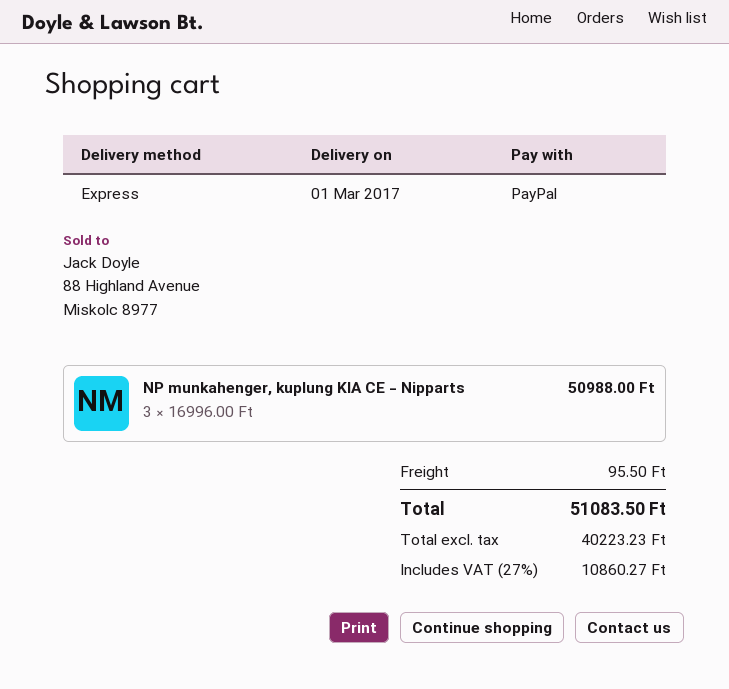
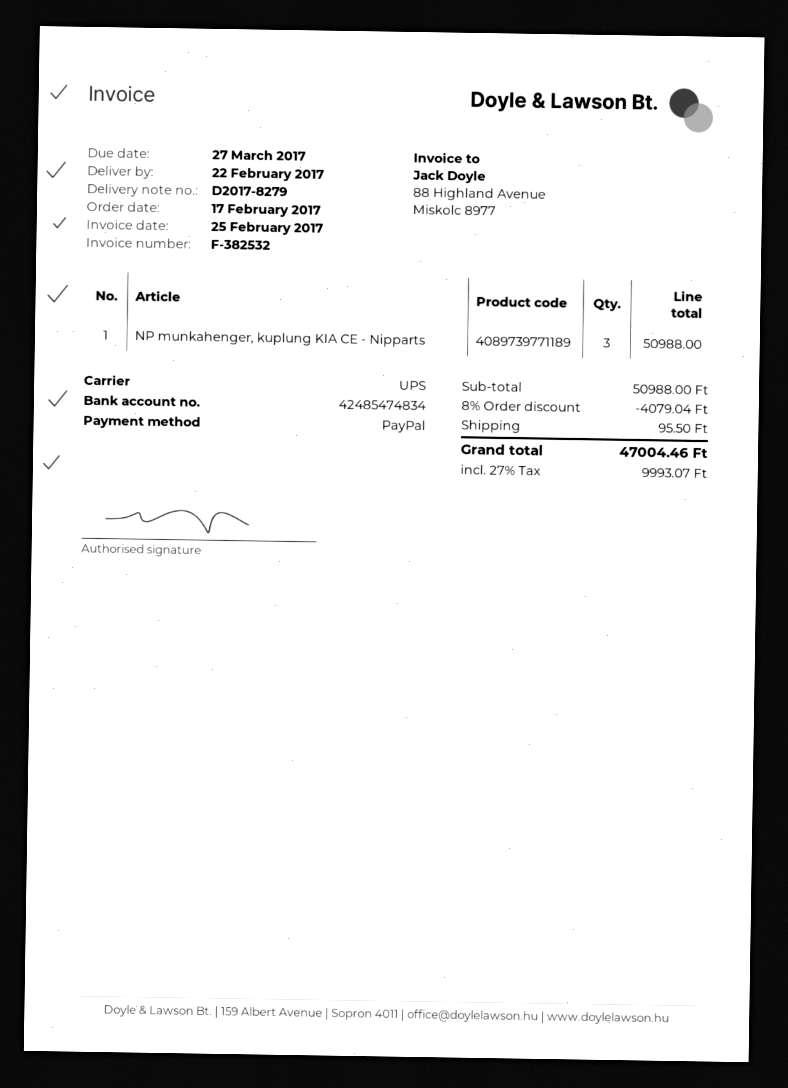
delivery date: 2017-03-01 -> 2017-02-22
shipping method: express -> UPS
discount: none -> 8% = 4079.04
tax: 27% = 10860.27 -> 27% = 9993.07
total: 51083.50 -> 47004.46

